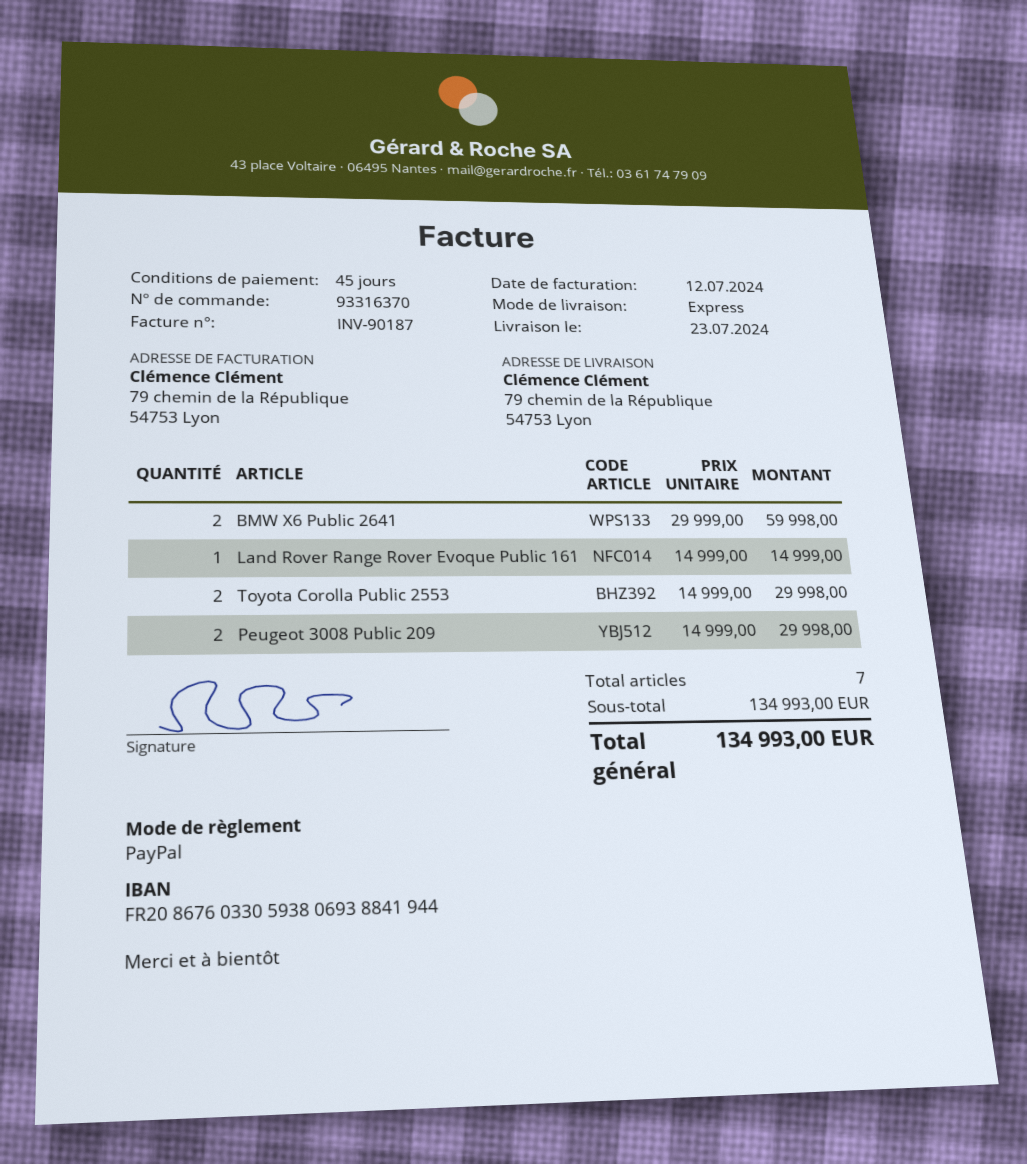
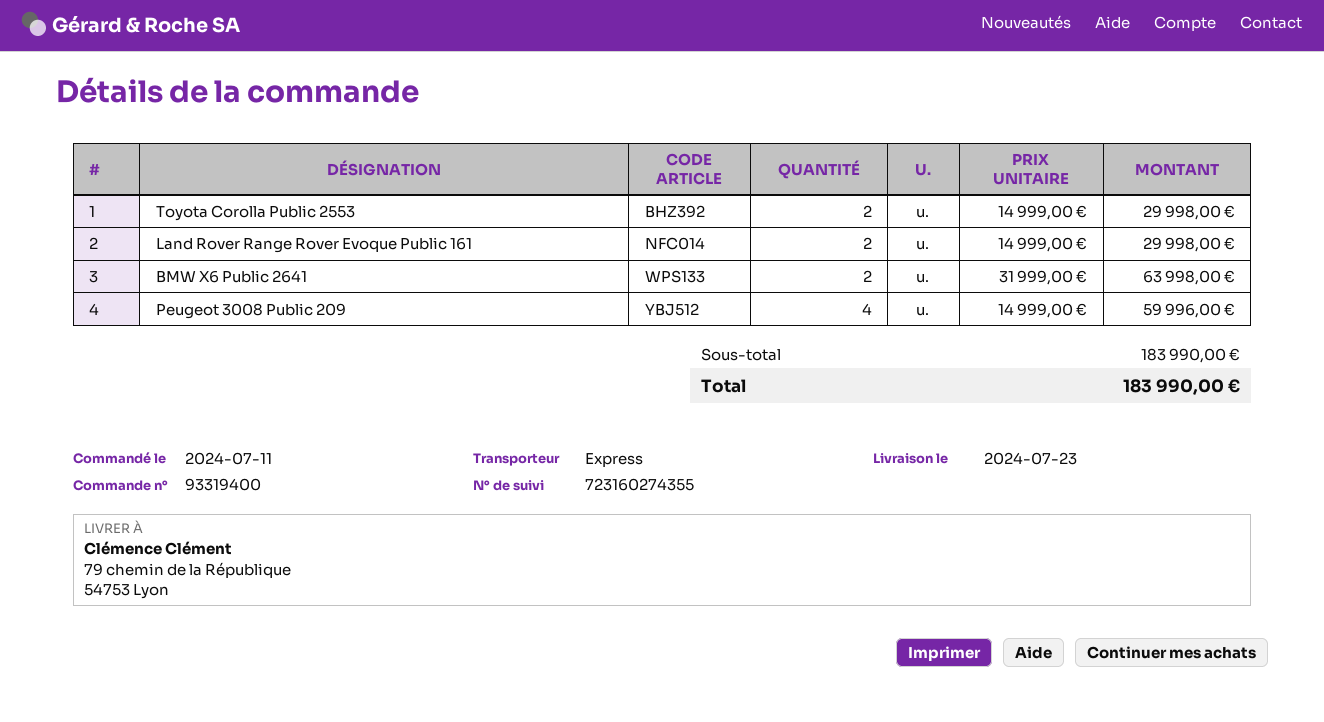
order number: 93316370 -> 93319400
BMW X6 Public 2641: 2 x 29999.00 = 59998.00 -> 2 x 31999.00 = 63998.00
Land Rover Range Rover Evoque Public 161: 1 x 14999.00 = 14999.00 -> 2 x 14999.00 = 29998.00
Peugeot 3008 Public 209: 2 x 14999.00 = 29998.00 -> 4 x 14999.00 = 59996.00
subtotal: 134993.00 -> 183990.00
total: 134993.00 -> 183990.00

